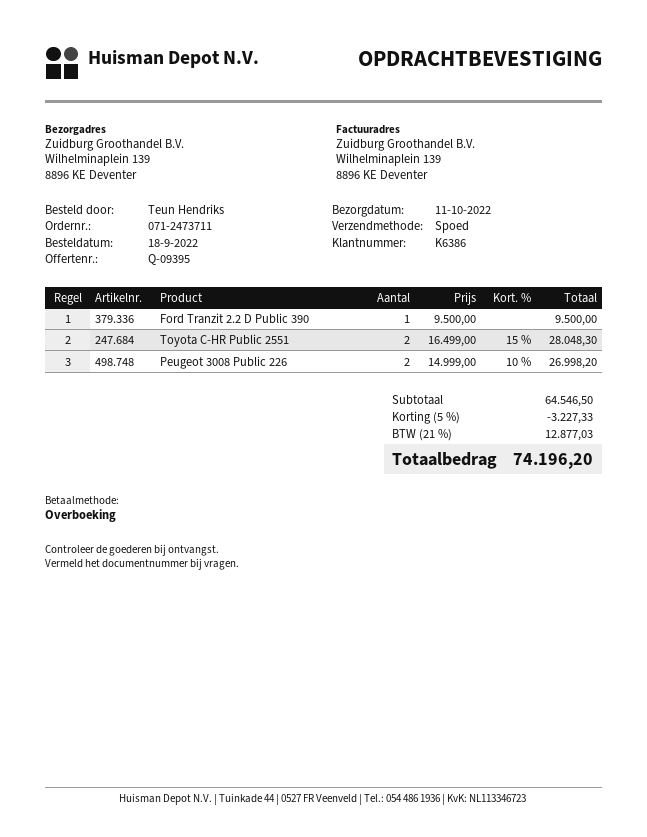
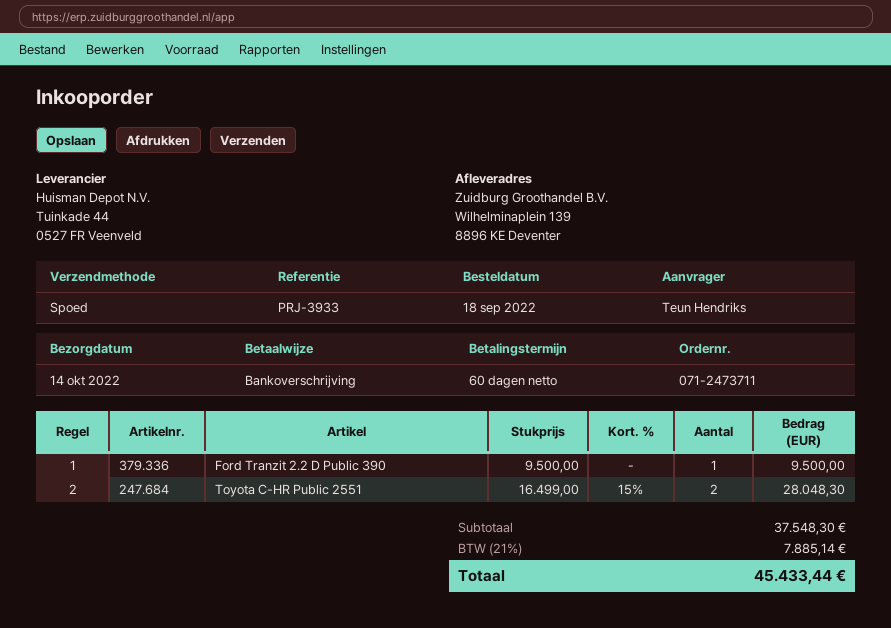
delivery date: 2022-10-11 -> 2022-10-14
Peugeot 3008 Public 226: 2 x 14999.00 - 10% = 26998.20 -> none
subtotal: 64546.50 -> 37548.30
discount: 5% = 3227.33 -> none
tax: 21% = 12877.03 -> 21% = 7885.14
total: 74196.20 -> 45433.44

